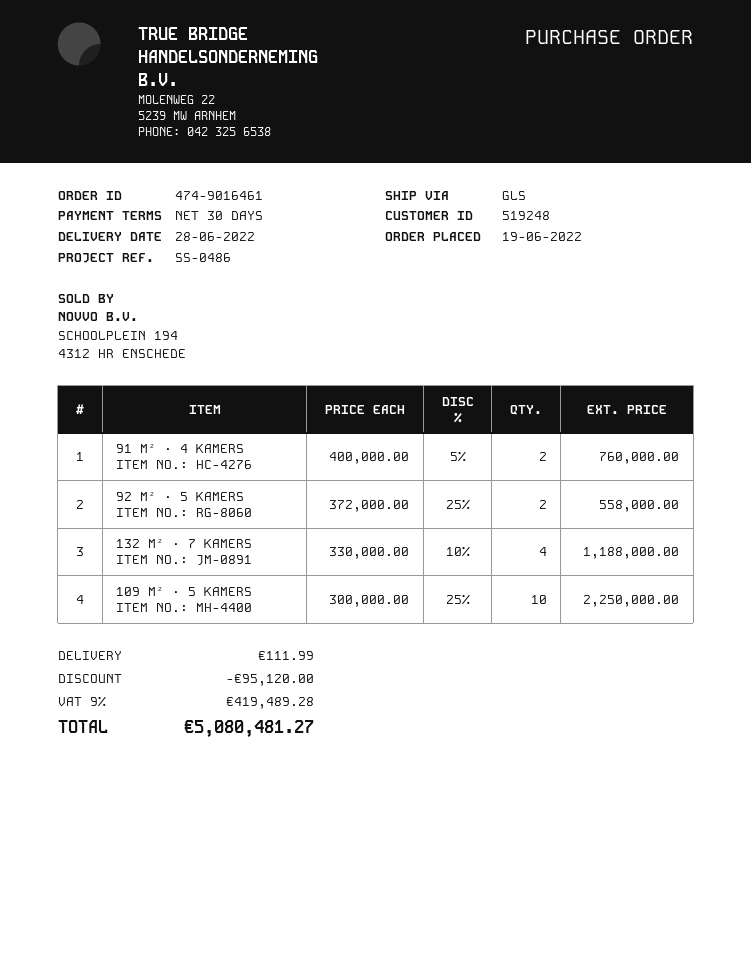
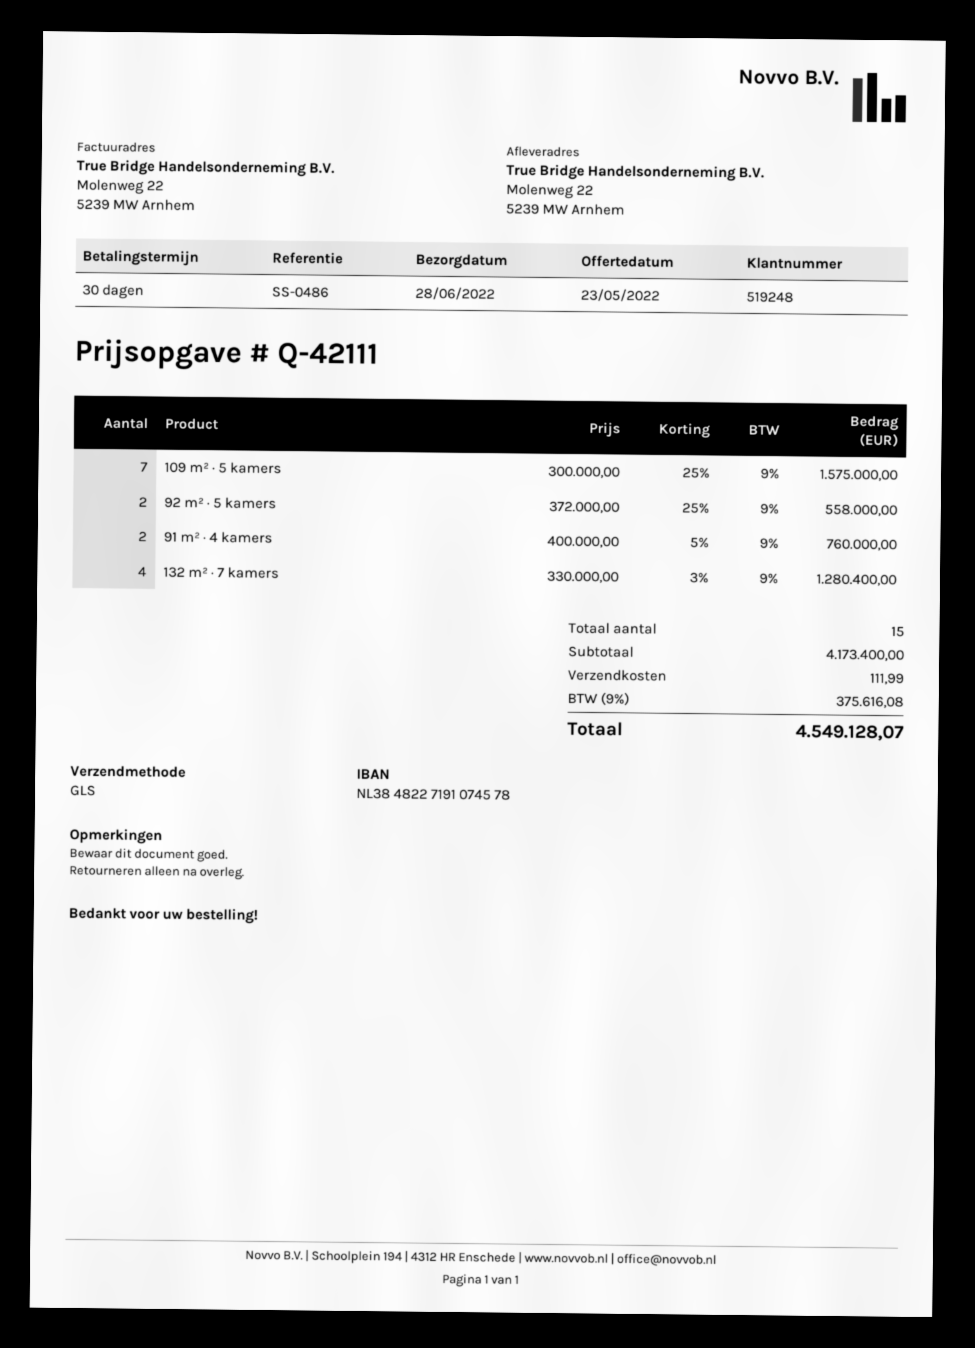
132 M² · 7 KAMERS: 4 x 330000.00 - 10% = 1188000.00 -> 4 x 330000.00 - 3% = 1280400.00
109 M² · 5 KAMERS: 10 x 300000.00 - 25% = 2250000.00 -> 7 x 300000.00 - 25% = 1575000.00
discount: 95120.00 -> none
tax: 9% = 419489.28 -> 9% = 375616.08
total: 5080481.27 -> 4549128.07

